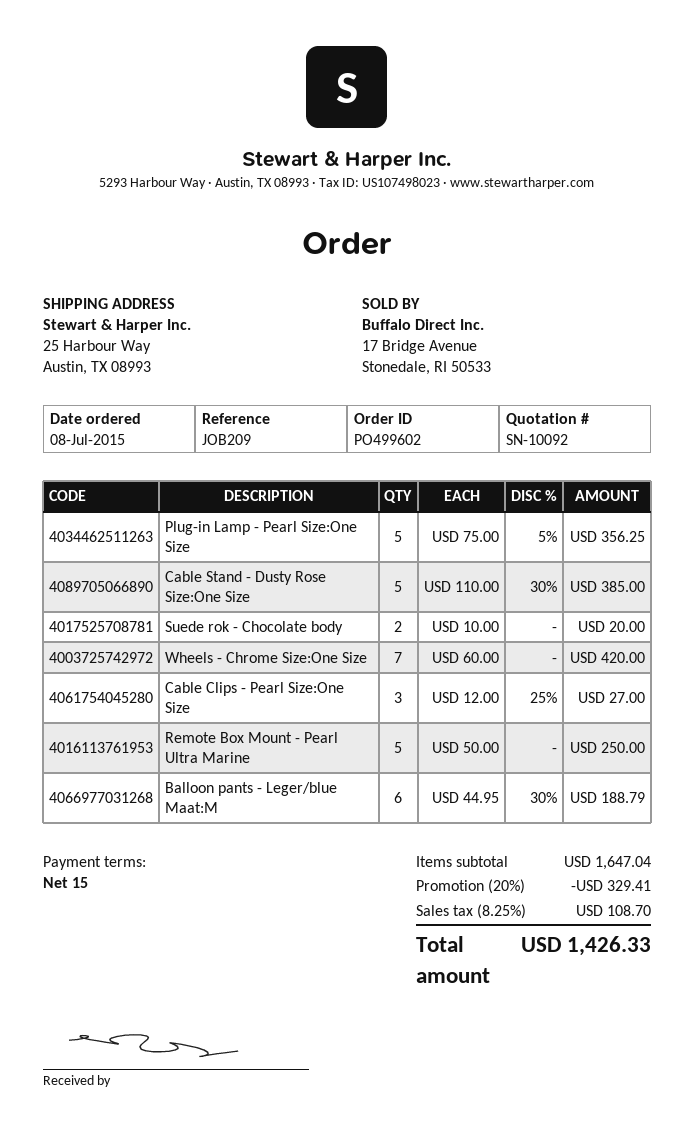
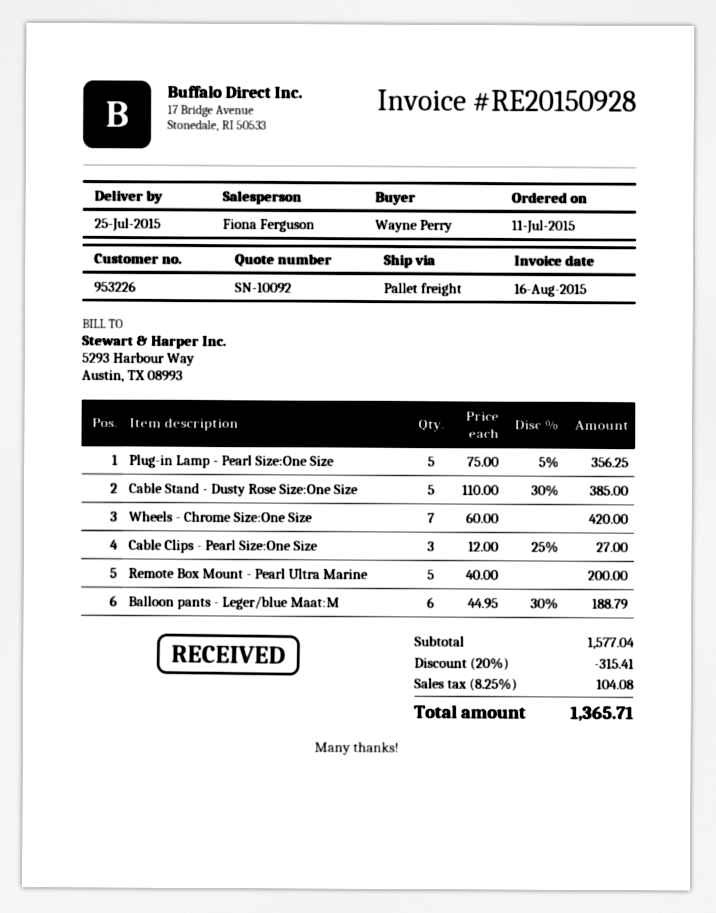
order date: 2015-07-08 -> 2015-07-11
Suede rok - Chocolate body: 2 x 10.00 = 20.00 -> none
Remote Box Mount - Pearl Ultra Marine: 5 x 50.00 = 250.00 -> 5 x 40.00 = 200.00
subtotal: 1647.04 -> 1577.04
discount: 20% = 329.41 -> 20% = 315.41
tax: 8.25% = 108.70 -> 8.25% = 104.08
total: 1426.33 -> 1365.71

